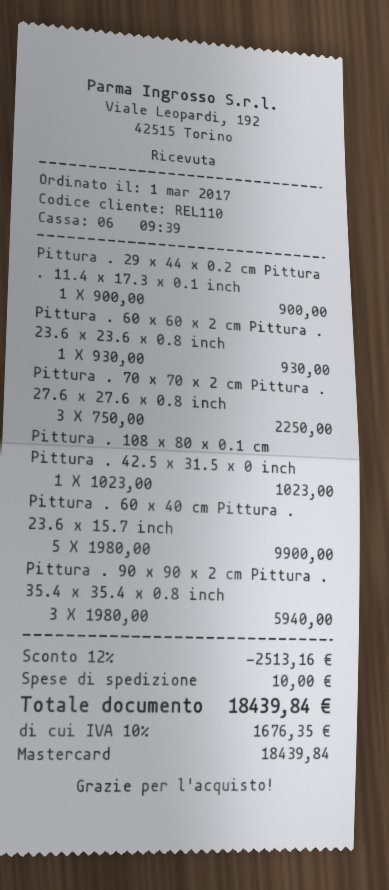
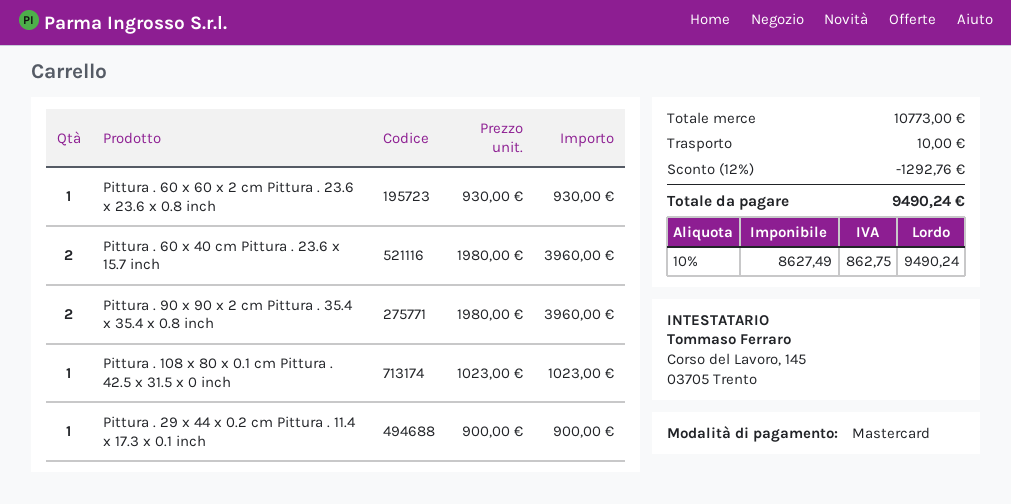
Pittura . 70 x 70 x 2 cm Pittura . 27.6 x 27.6 x 0.8 inch: 3 x 750.00 = 2250.00 -> none
Pittura . 60 x 40 cm Pittura . 23.6 x 15.7 inch: 5 x 1980.00 = 9900.00 -> 2 x 1980.00 = 3960.00
Pittura . 90 x 90 x 2 cm Pittura . 35.4 x 35.4 x 0.8 inch: 3 x 1980.00 = 5940.00 -> 2 x 1980.00 = 3960.00
discount: 12% = 2513.16 -> 12% = 1292.76
tax: 10% = 1676.35 -> 10% = 862.75
total: 18439.84 -> 9490.24

